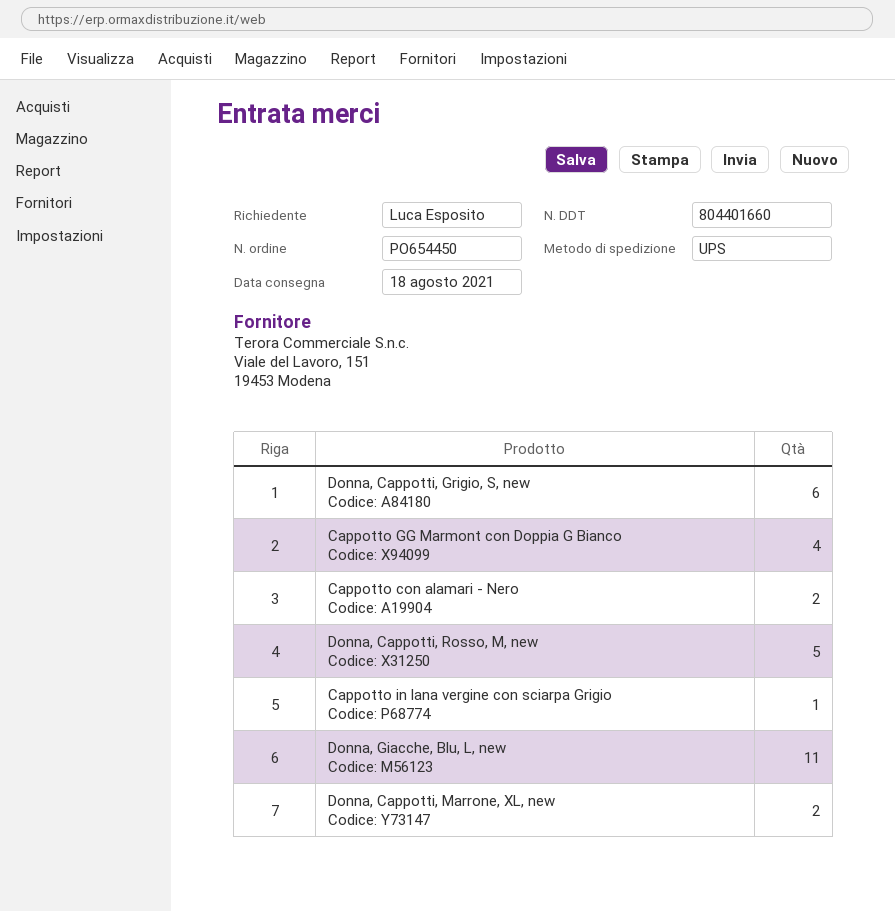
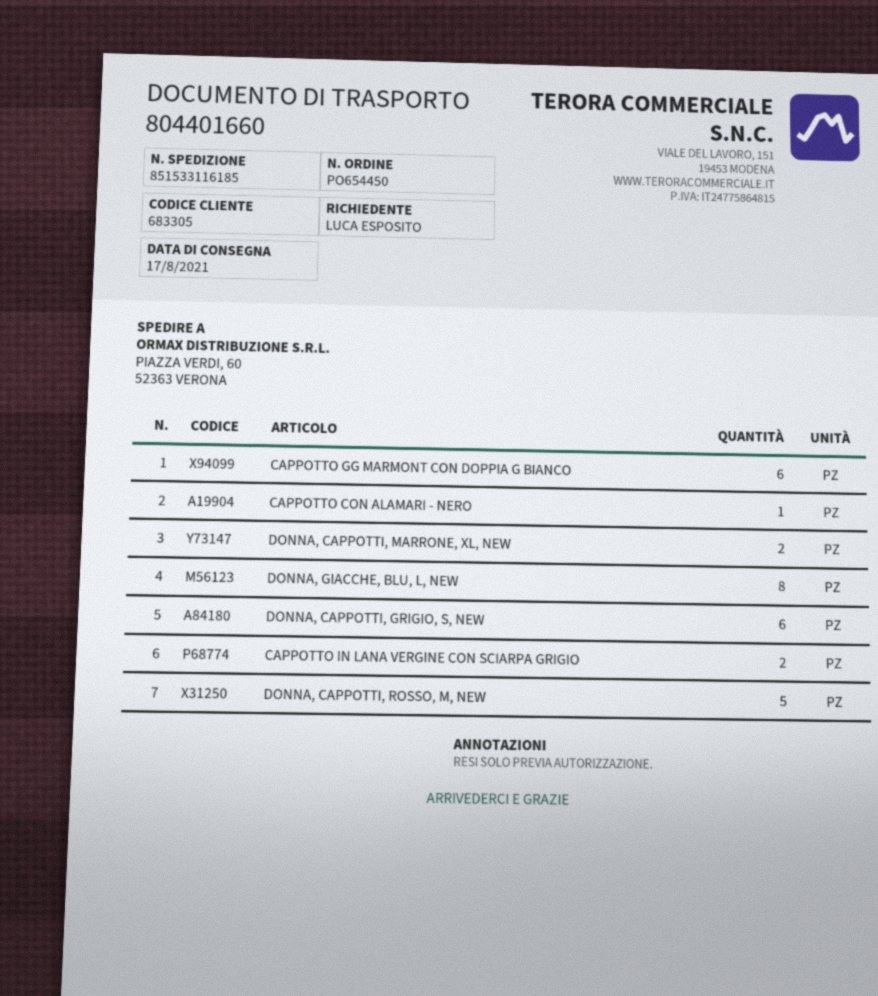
delivery date: 2021-08-18 -> 2021-08-17
Cappotto GG Marmont con Doppia G Bianco: 4 -> 6
Cappotto con alamari - Nero: 2 -> 1
Cappotto in lana vergine con sciarpa Grigio: 1 -> 2
Donna, Giacche, Blu, L, new: 11 -> 8

